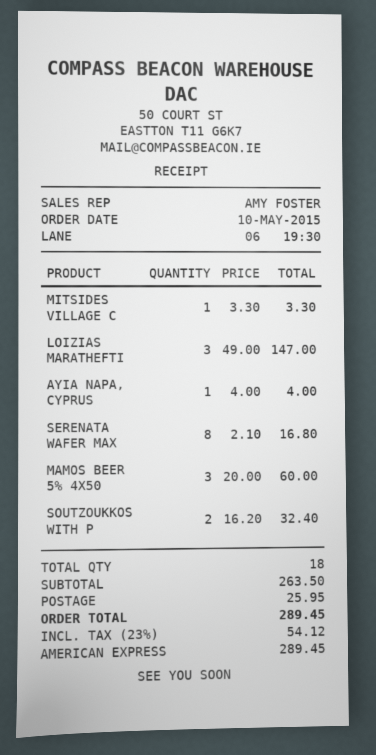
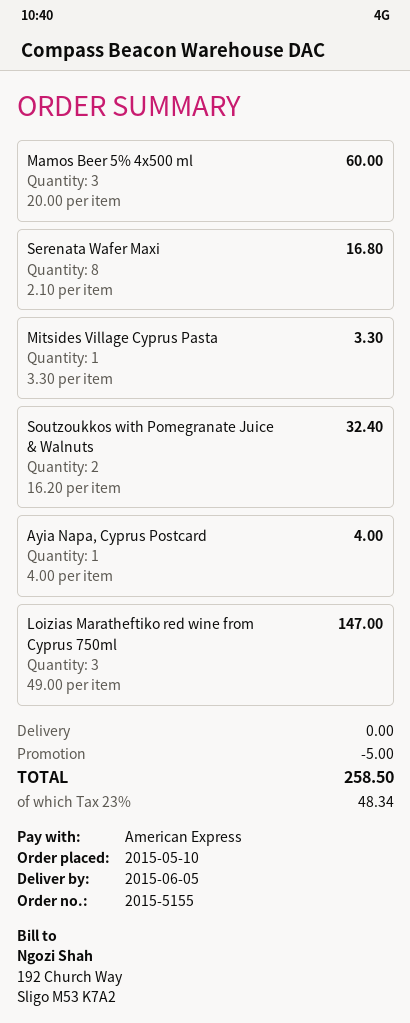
discount: none -> 5.00
shipping: 25.95 -> 0.00
tax: 23% = 54.12 -> 23% = 48.34
total: 289.45 -> 258.50

